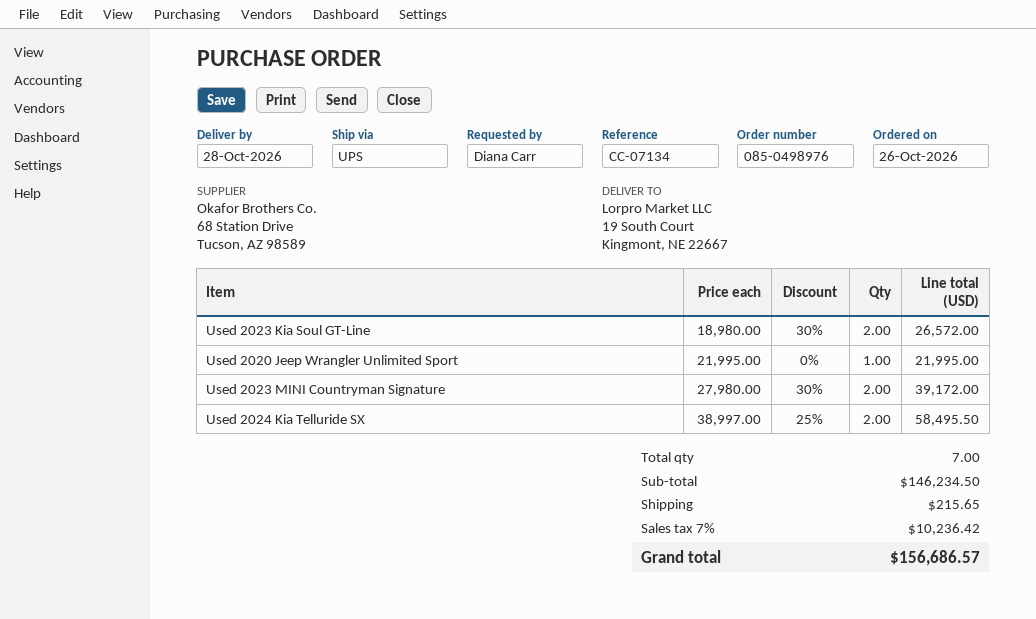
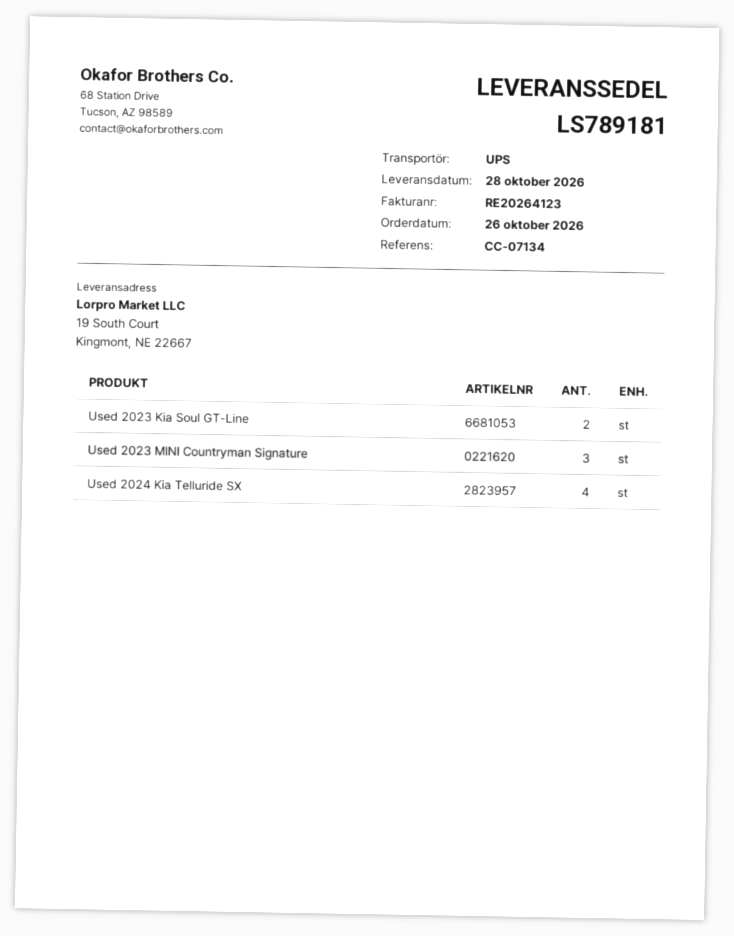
Used 2020 Jeep Wrangler Unlimited Sport: 1 -> none
Used 2023 MINI Countryman Signature: 2 -> 3
Used 2024 Kia Telluride SX: 2 -> 4

